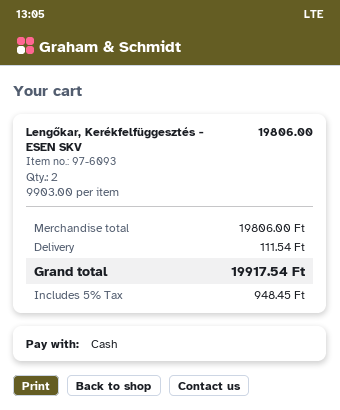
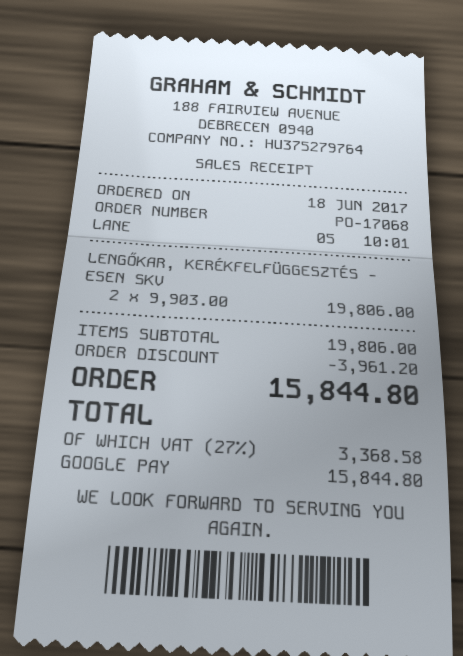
payment method: cash -> Google Pay
discount: none -> 3961.20
shipping: 111.54 -> none
tax: 5% = 948.45 -> 27% = 3368.58
total: 19917.54 -> 15844.80

